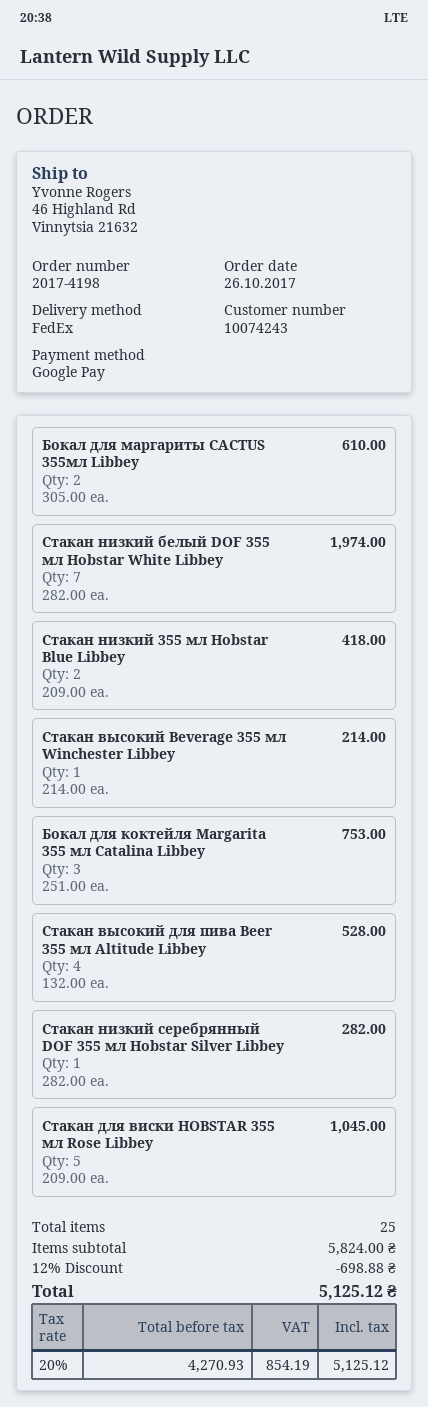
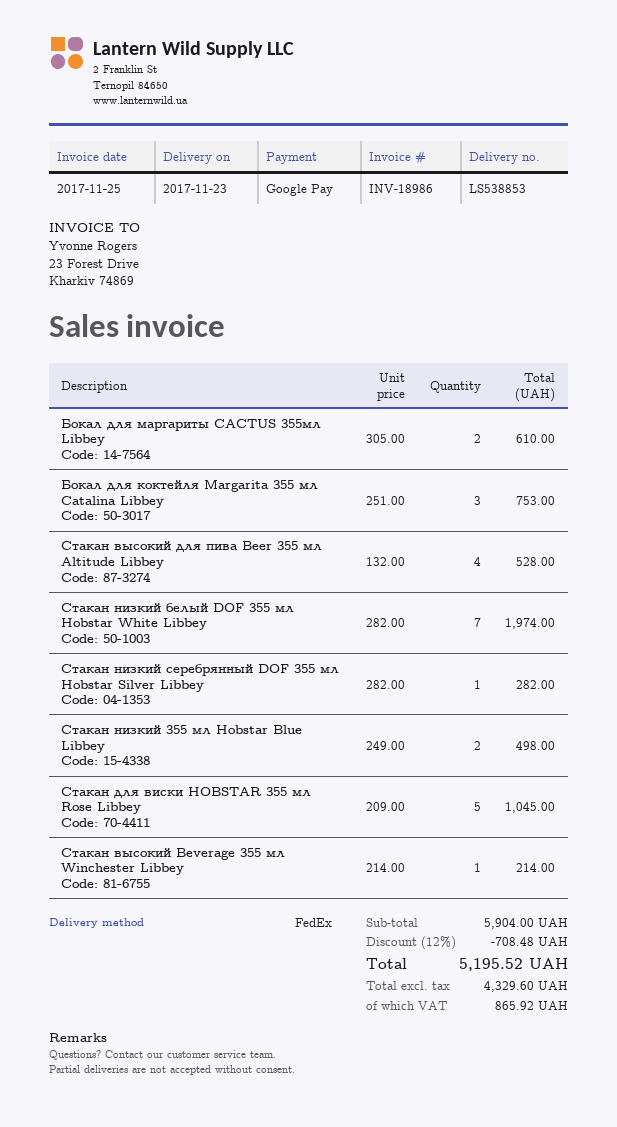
Стакан низкий 355 мл Hobstar Blue Libbey: 2 x 209.00 = 418.00 -> 2 x 249.00 = 498.00
subtotal: 5824.00 -> 5904.00
discount: 12% = 698.88 -> 12% = 708.48
net: 4270.93 -> 4329.60
tax: 854.19 -> 865.92
total: 5125.12 -> 5195.52

